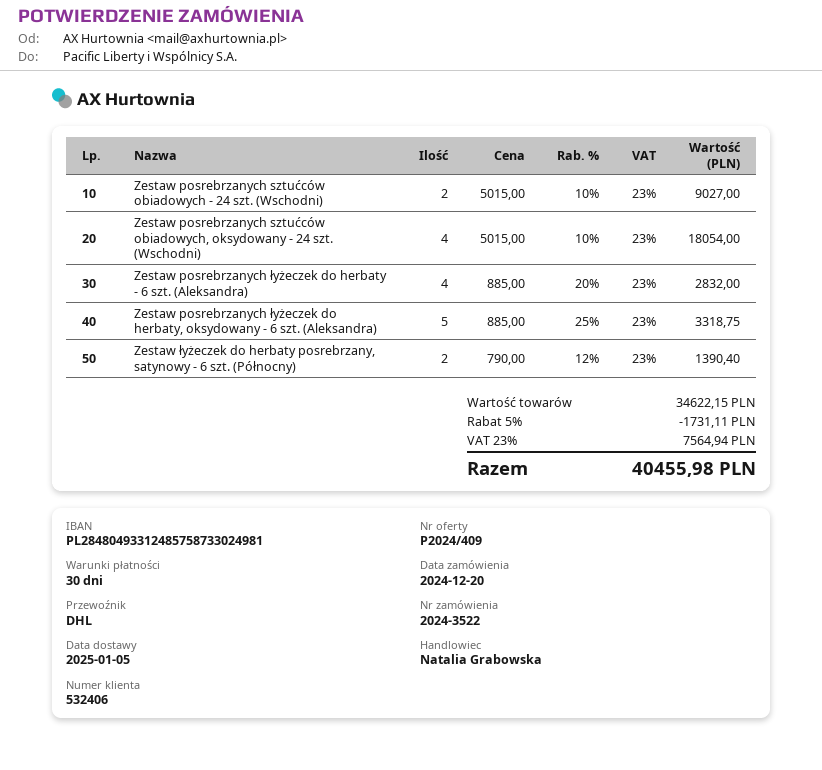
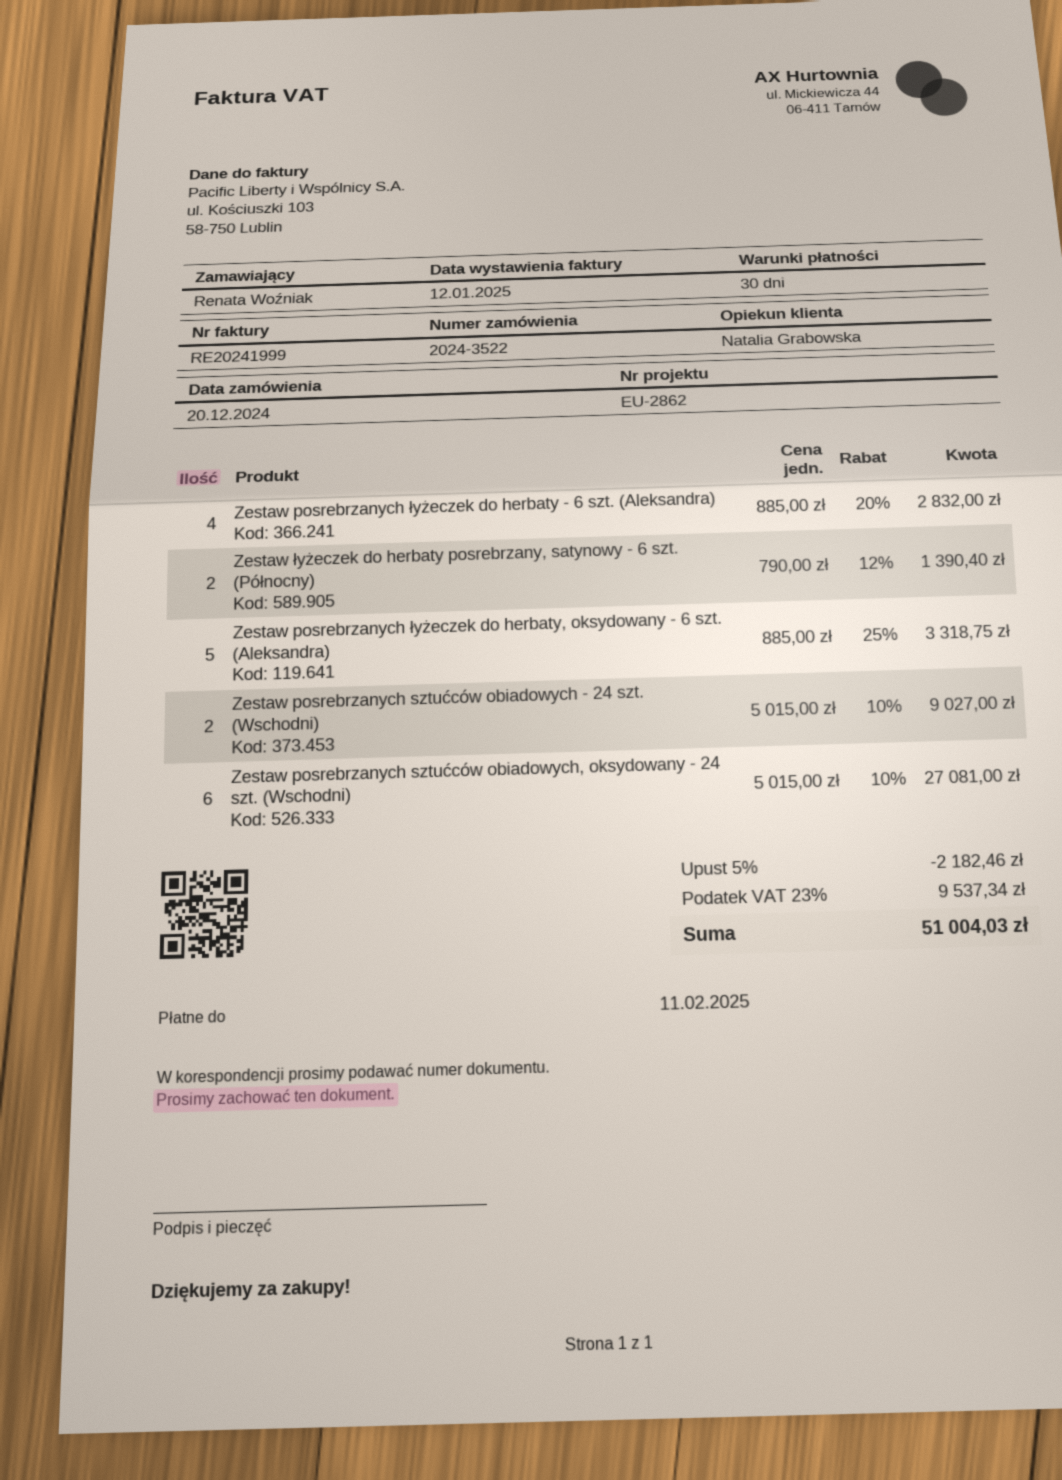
Zestaw posrebrzanych sztućców obiadowych, oksydowany - 24 szt. (Wschodni): 4 x 5015.00 - 10% = 18054.00 -> 6 x 5015.00 - 10% = 27081.00
discount: 5% = 1731.11 -> 5% = 2182.46
tax: 23% = 7564.94 -> 23% = 9537.34
total: 40455.98 -> 51004.03

